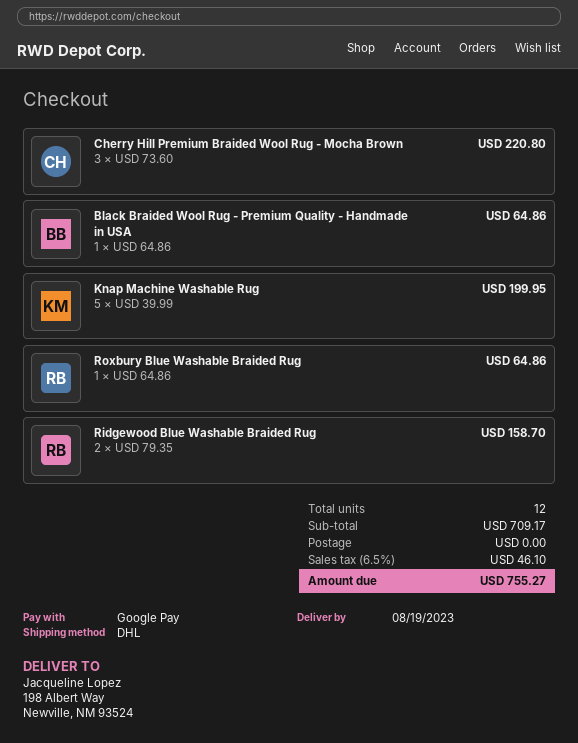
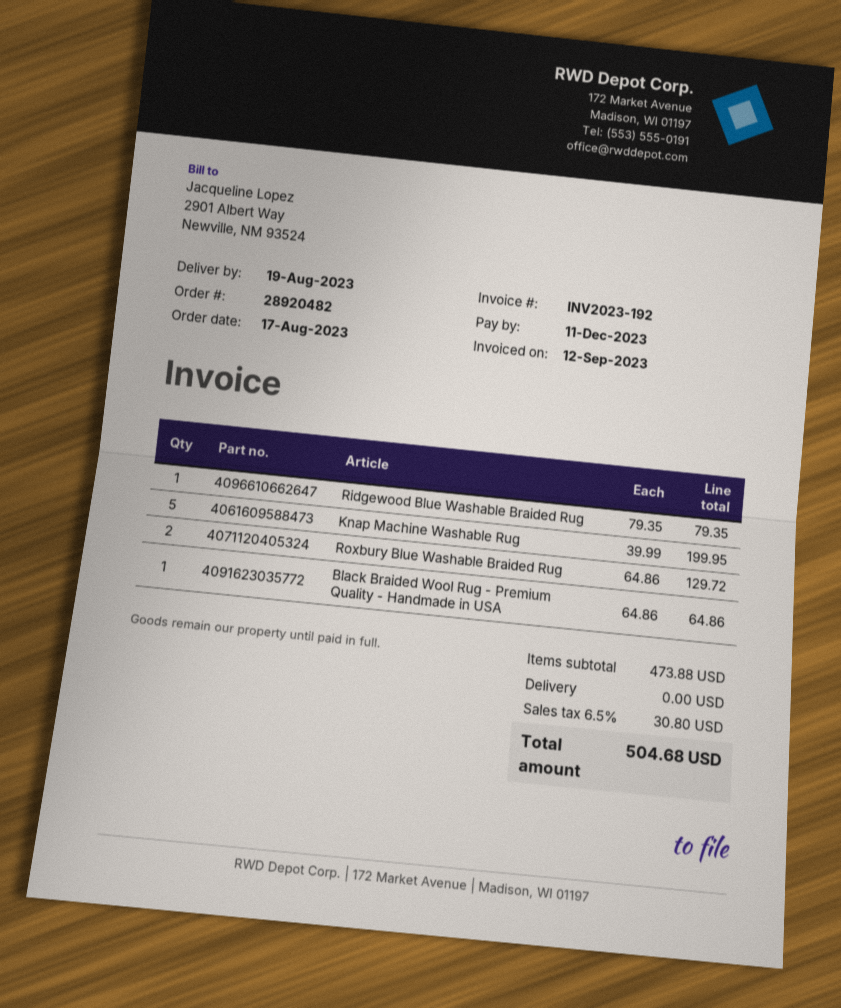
Cherry Hill Premium Braided Wool Rug - Mocha Brown: 3 x 73.60 = 220.80 -> none
Roxbury Blue Washable Braided Rug: 1 x 64.86 = 64.86 -> 2 x 64.86 = 129.72
Ridgewood Blue Washable Braided Rug: 2 x 79.35 = 158.70 -> 1 x 79.35 = 79.35
subtotal: 709.17 -> 473.88
tax: 6.5% = 46.10 -> 6.5% = 30.80
total: 755.27 -> 504.68

